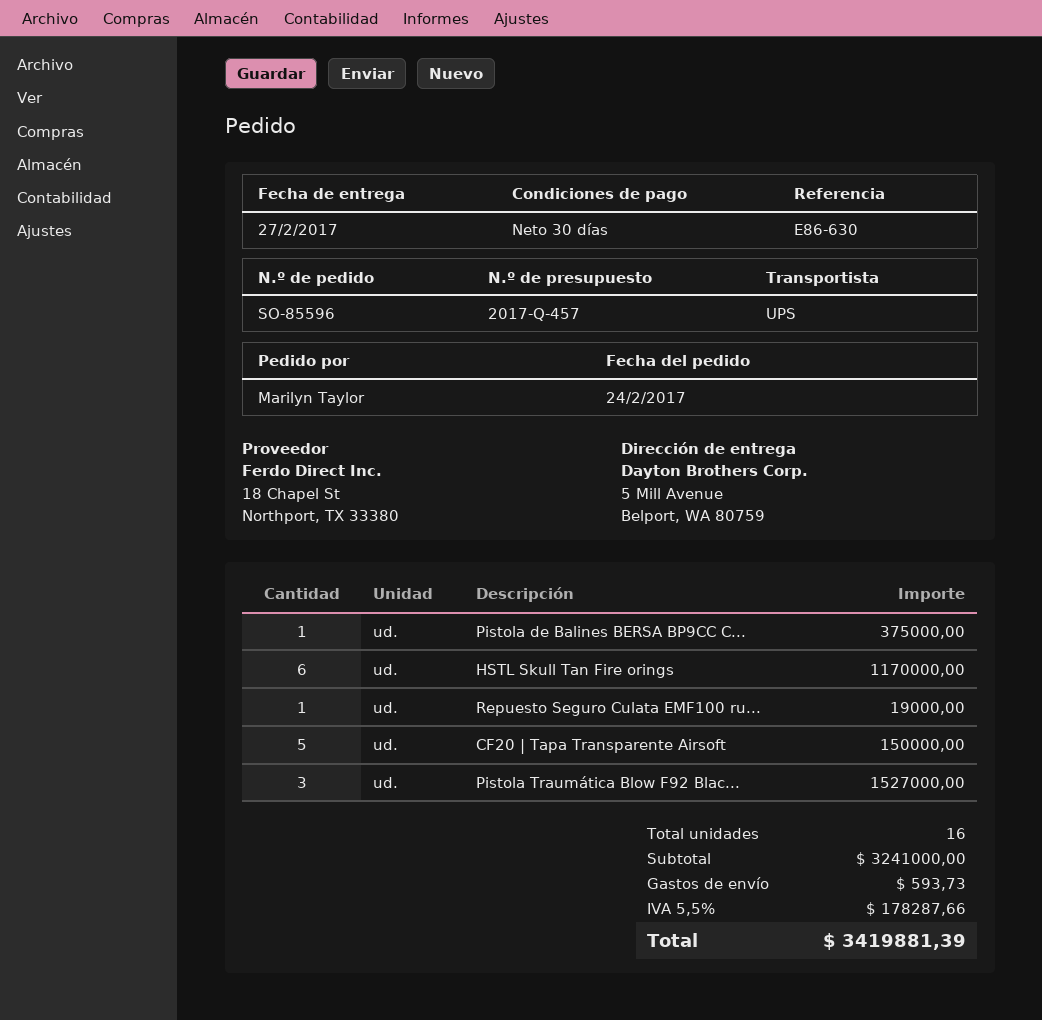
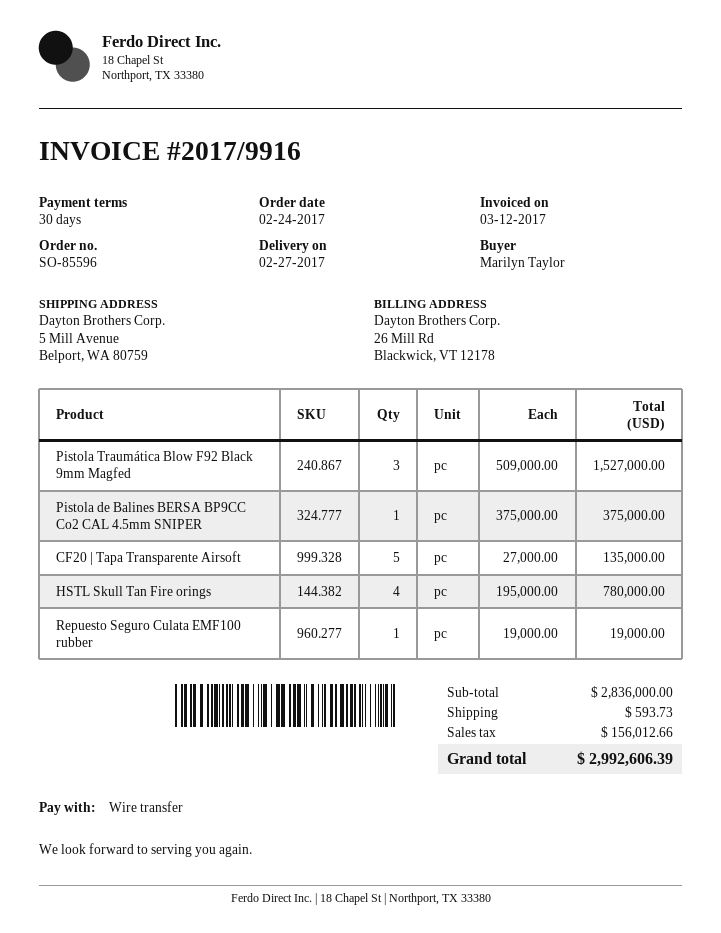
HSTL Skull Tan Fire orings: 6 for 1170000.00 -> 4 for 780000.00
CF20 | Tapa Transparente Airsoft: 5 for 150000.00 -> 5 for 135000.00
subtotal: 3241000.00 -> 2836000.00
tax: 178287.66 -> 156012.66
total: 3419881.39 -> 2992606.39

